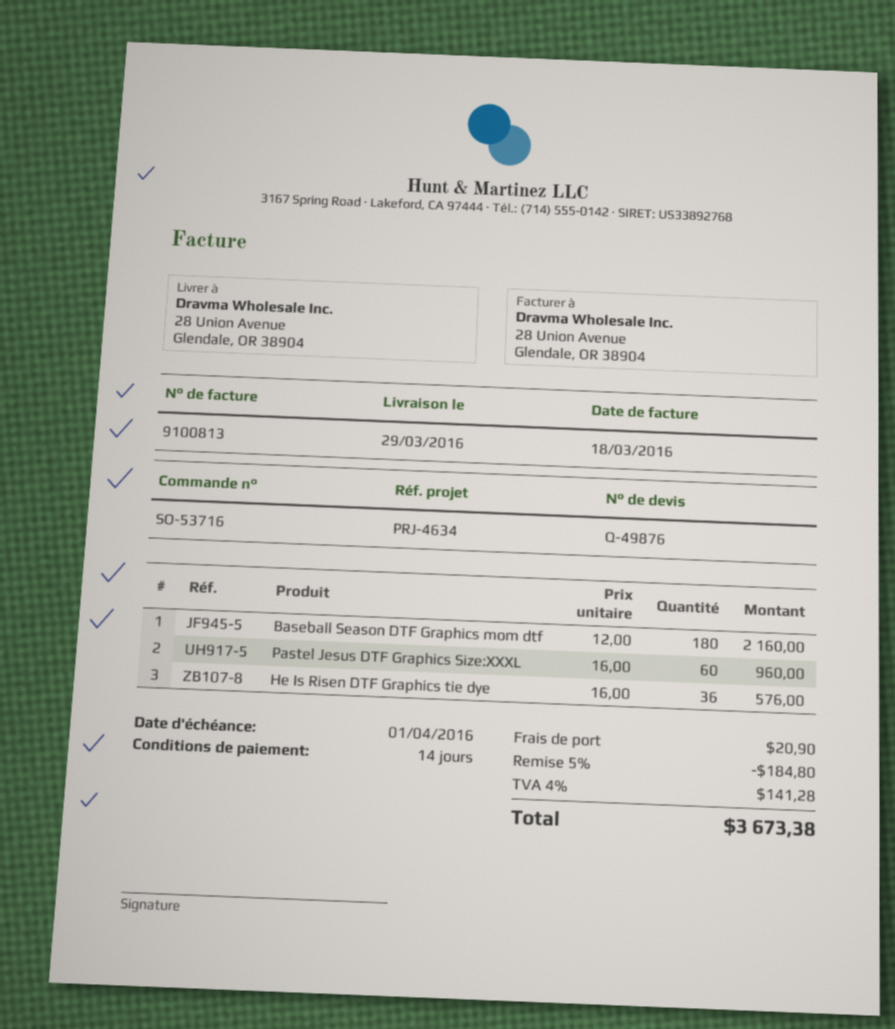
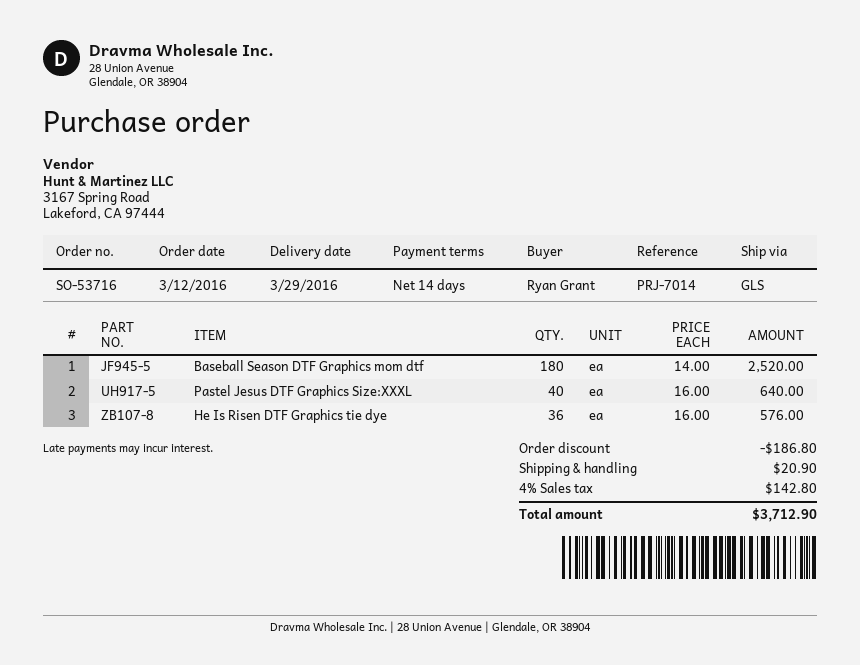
reference: PRJ-4634 -> PRJ-7014
Baseball Season DTF Graphics mom dtf: 180 x 12.00 = 2160.00 -> 180 x 14.00 = 2520.00
Pastel Jesus DTF Graphics Size:XXXL: 60 x 16.00 = 960.00 -> 40 x 16.00 = 640.00
discount: 184.80 -> 186.80
tax: 4% = 141.28 -> 4% = 142.80
total: 3673.38 -> 3712.90

